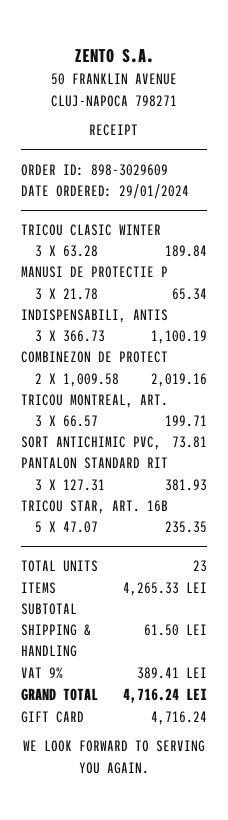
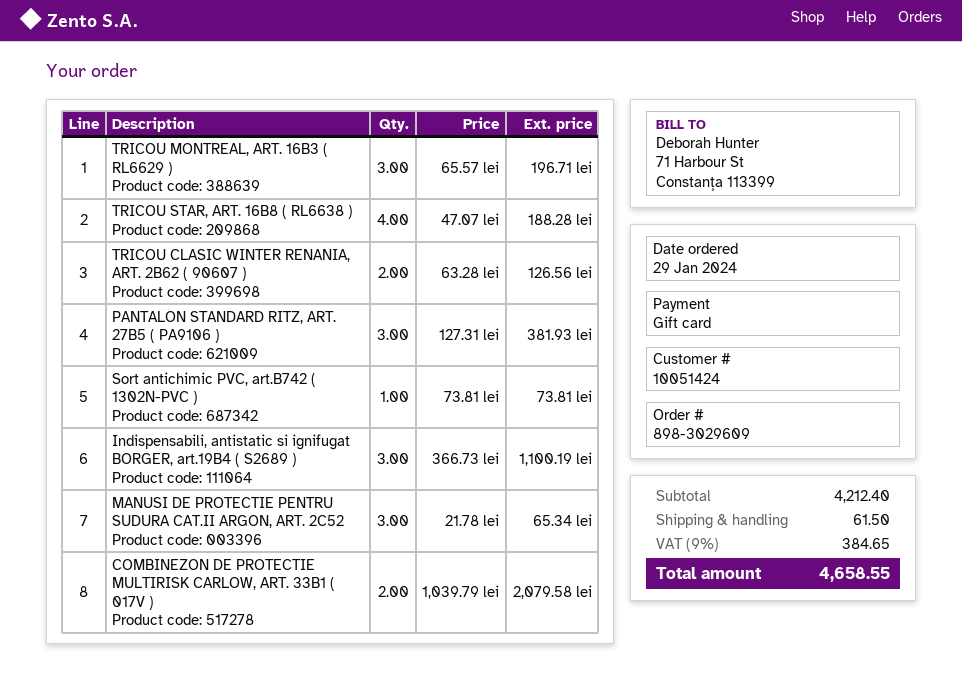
TRICOU CLASIC WINTER: 3 x 63.28 = 189.84 -> 2 x 63.28 = 126.56
COMBINEZON DE PROTECT: 2 x 1009.58 = 2019.16 -> 2 x 1039.79 = 2079.58
TRICOU MONTREAL, ART.: 3 x 66.57 = 199.71 -> 3 x 65.57 = 196.71
TRICOU STAR, ART. 16B: 5 x 47.07 = 235.35 -> 4 x 47.07 = 188.28
subtotal: 4265.33 -> 4212.40
tax: 9% = 389.41 -> 9% = 384.65
total: 4716.24 -> 4658.55

